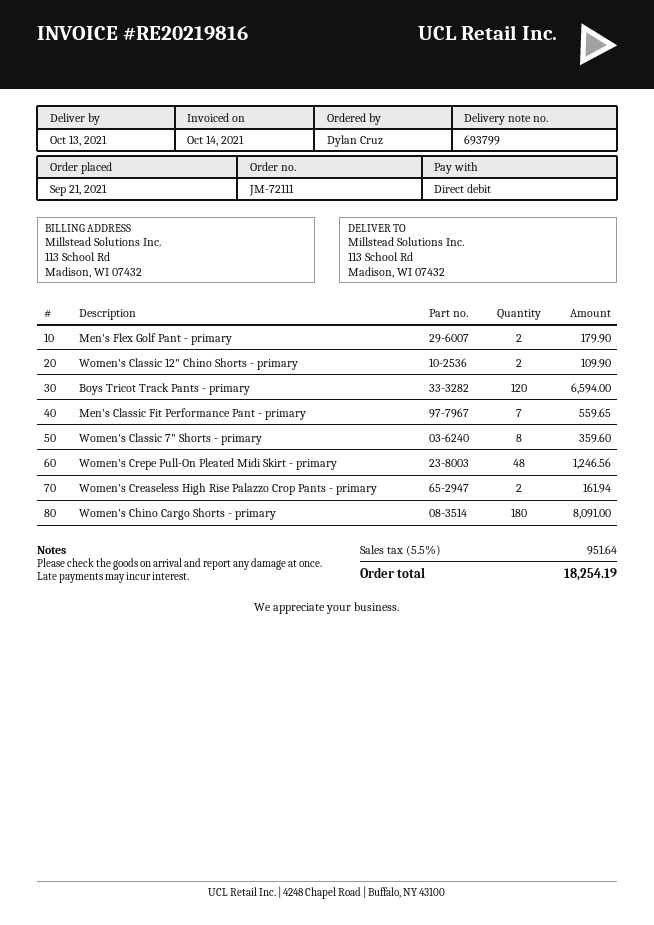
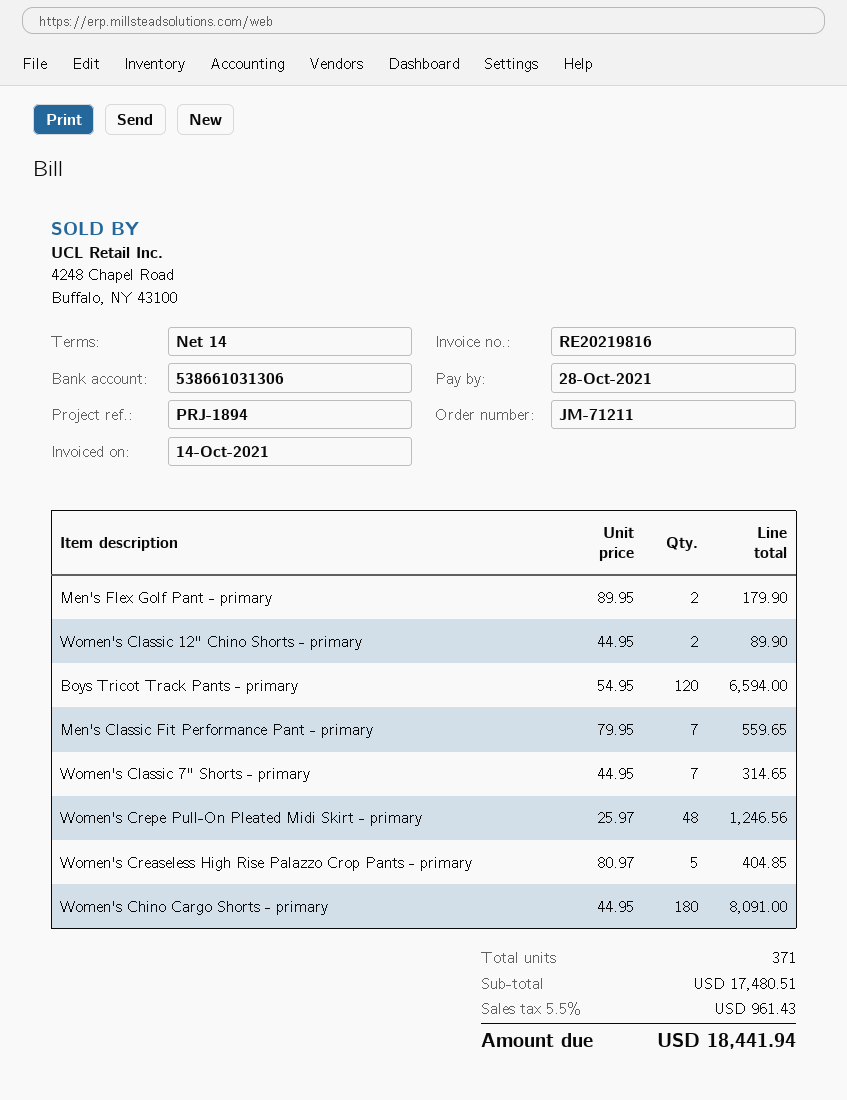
order number: JM-72111 -> JM-71211
Women's Classic 12" Chino Shorts - primary: 2 for 109.90 -> 2 for 89.90
Women's Classic 7" Shorts - primary: 8 for 359.60 -> 7 for 314.65
Women's Creaseless High Rise Palazzo Crop Pants - primary: 2 for 161.94 -> 5 for 404.85
tax: 5.5% = 951.64 -> 5.5% = 961.43
total: 18254.19 -> 18441.94

